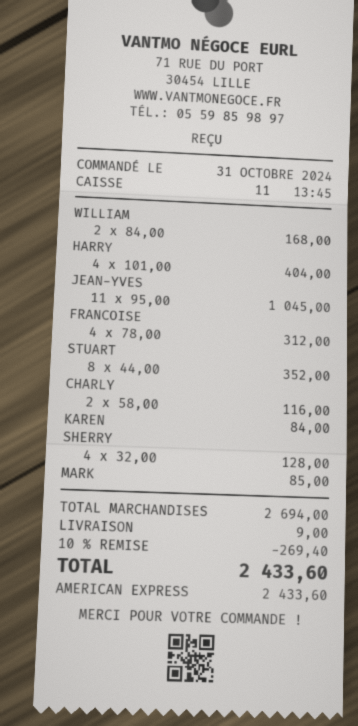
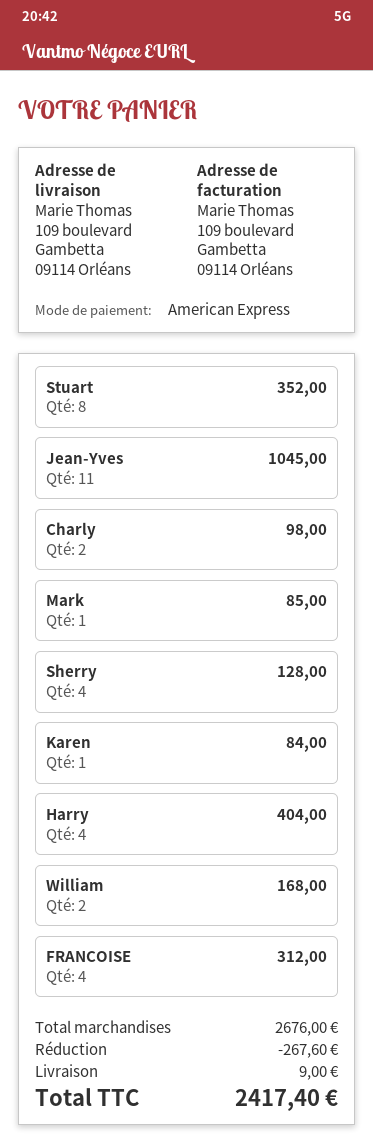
CHARLY: 2 for 116.00 -> 2 for 98.00
subtotal: 2694.00 -> 2676.00
discount: 269.40 -> 267.60
total: 2433.60 -> 2417.40

